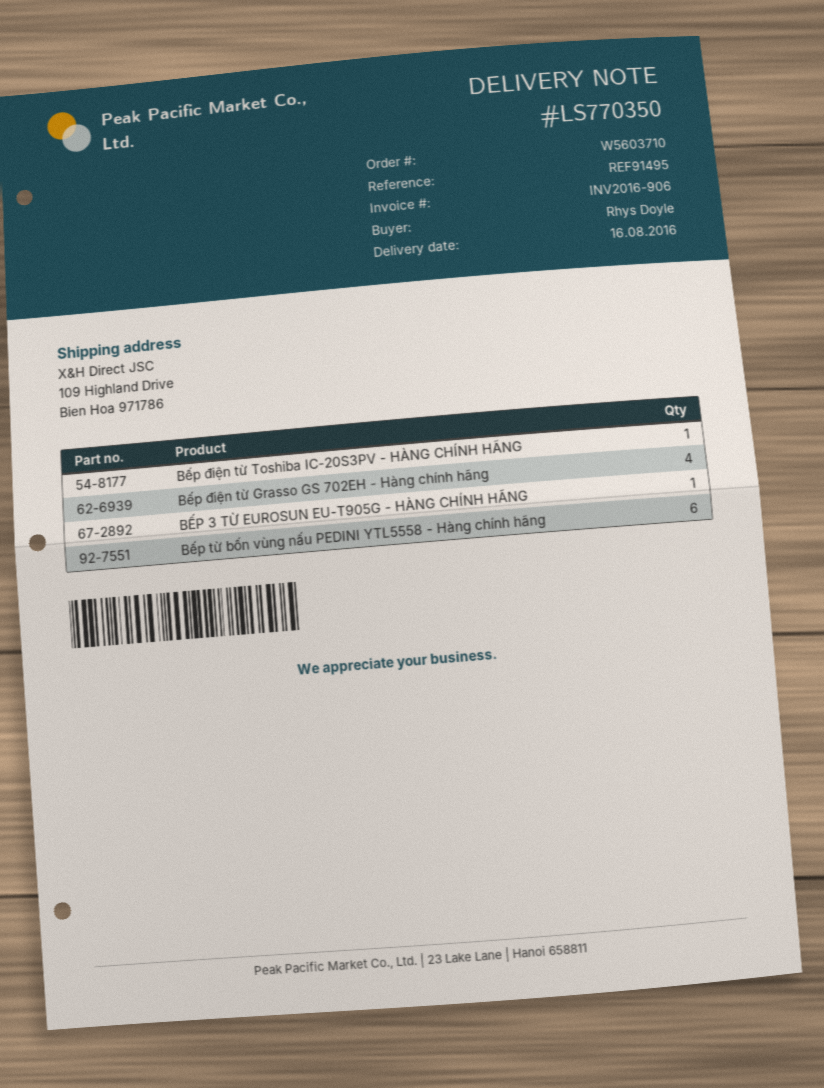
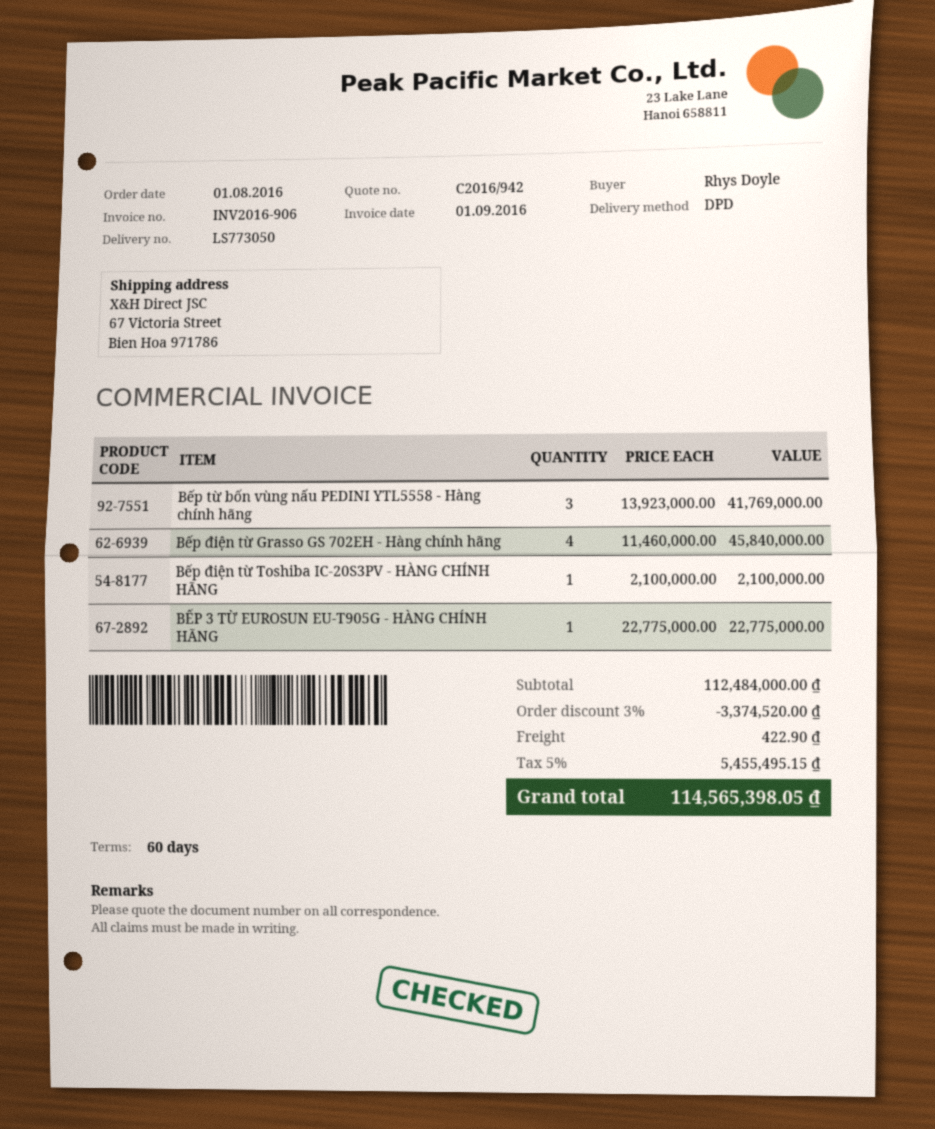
delivery note number: LS770350 -> LS773050
ship to: 109 Highland Drive, Bien Hoa 971786 -> 67 Victoria Street, Bien Hoa 971786
Bếp từ bốn vùng nấu PEDINI YTL5558 - Hàng chính hãng: 6 -> 3

